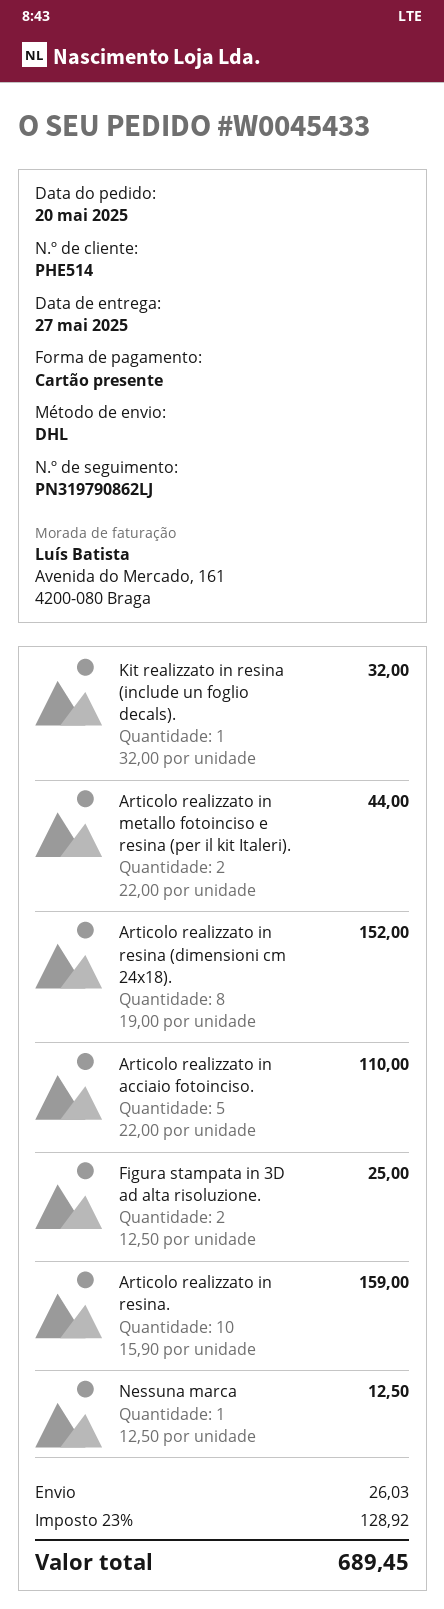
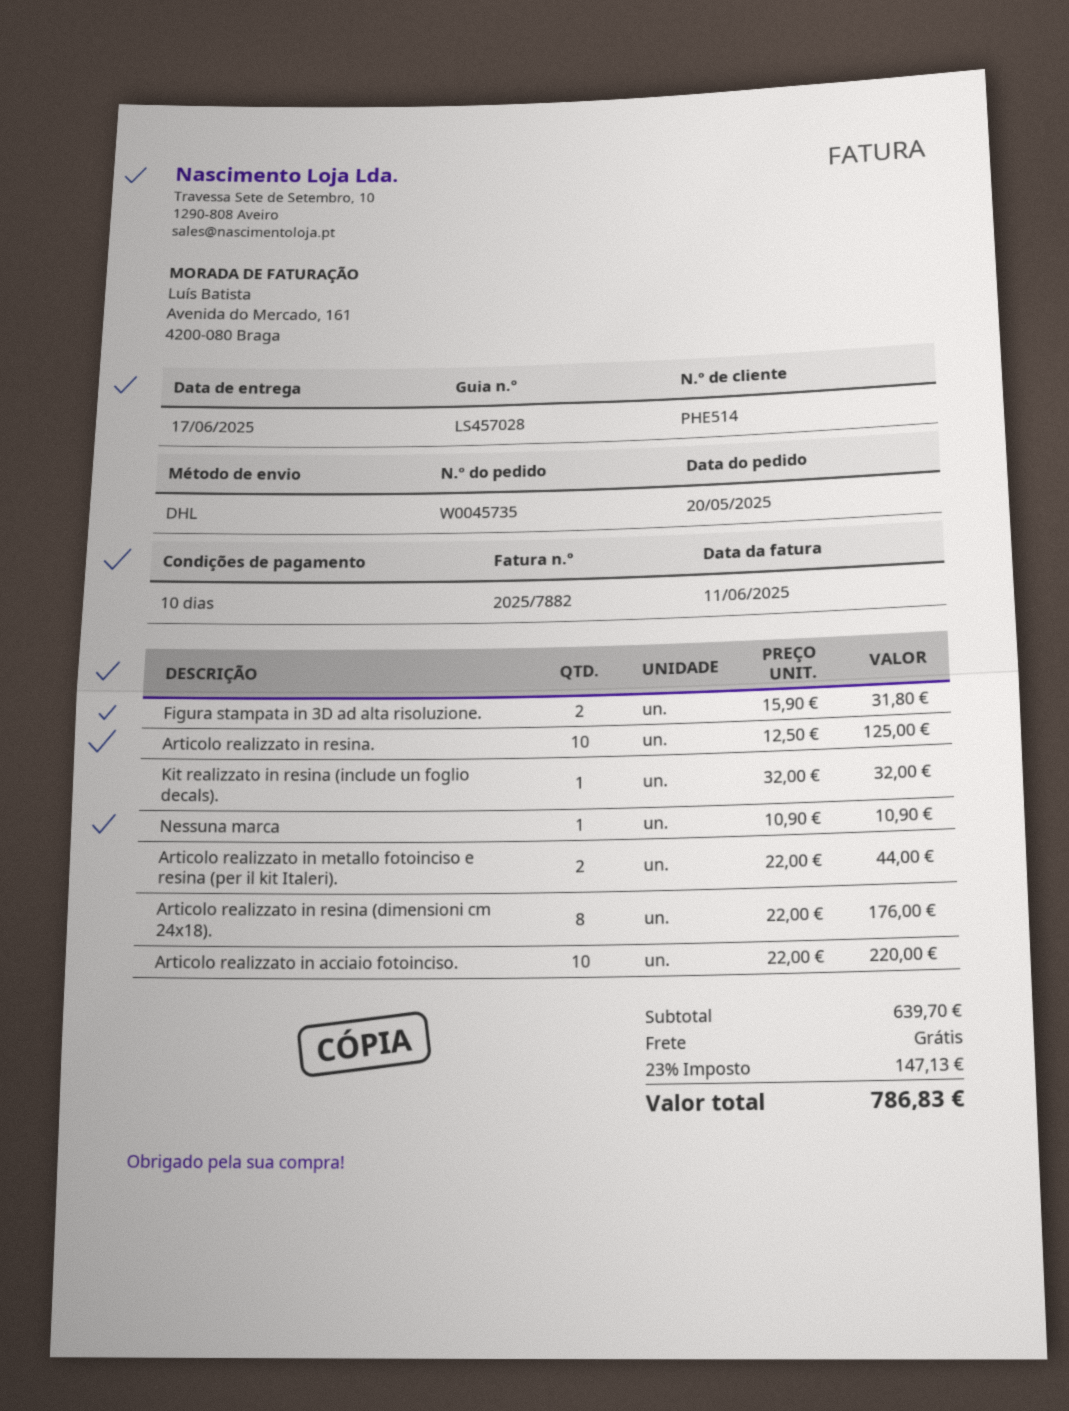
order number: W0045433 -> W0045735
delivery date: 2025-05-27 -> 2025-06-17
Articolo realizzato in resina (dimensioni cm 24x18).: 8 x 19.00 = 152.00 -> 8 x 22.00 = 176.00
Articolo realizzato in acciaio fotoinciso.: 5 x 22.00 = 110.00 -> 10 x 22.00 = 220.00
Figura stampata in 3D ad alta risoluzione.: 2 x 12.50 = 25.00 -> 2 x 15.90 = 31.80
Articolo realizzato in resina.: 10 x 15.90 = 159.00 -> 10 x 12.50 = 125.00
Nessuna marca: 1 x 12.50 = 12.50 -> 1 x 10.90 = 10.90
shipping: 26.03 -> 0.00
tax: 23% = 128.92 -> 23% = 147.13
total: 689.45 -> 786.83

